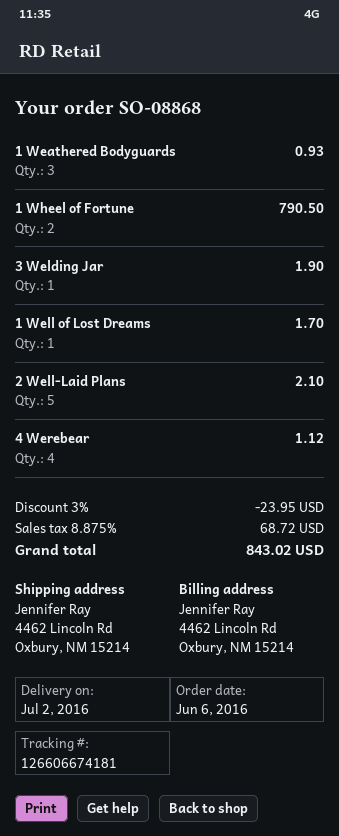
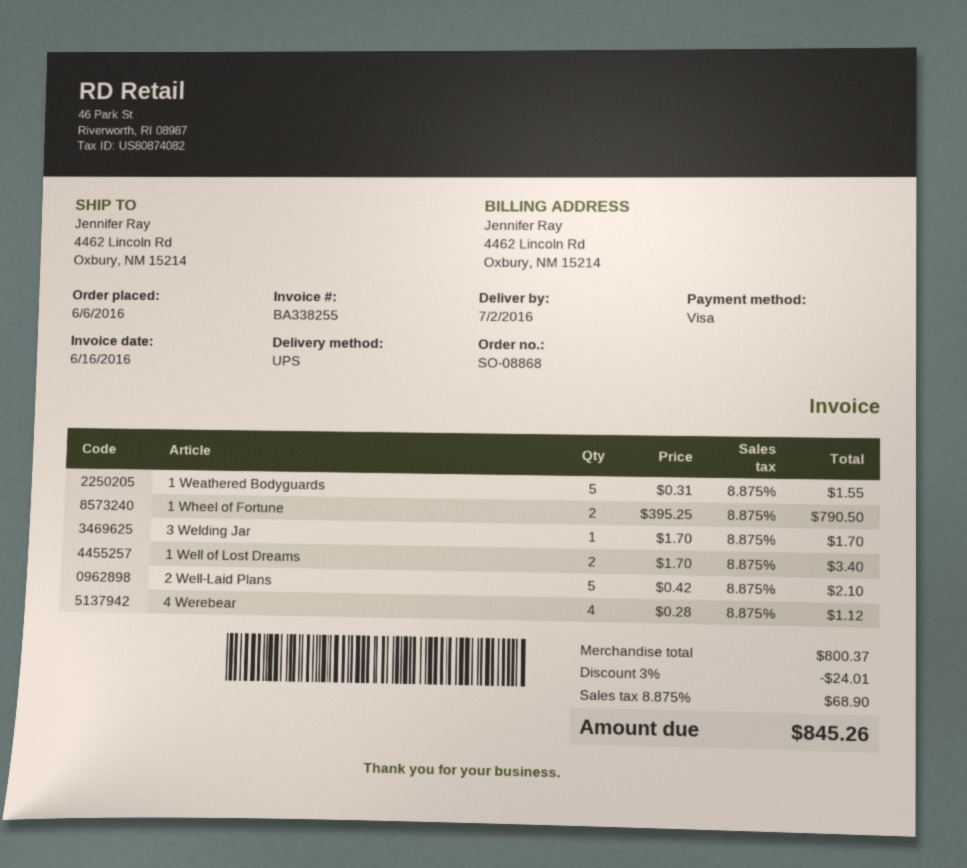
1 Weathered Bodyguards: 3 for 0.93 -> 5 for 1.55
3 Welding Jar: 1 for 1.90 -> 1 for 1.70
1 Well of Lost Dreams: 1 for 1.70 -> 2 for 3.40
discount: 3% = 23.95 -> 3% = 24.01
tax: 8.875% = 68.72 -> 8.875% = 68.90
total: 843.02 -> 845.26

